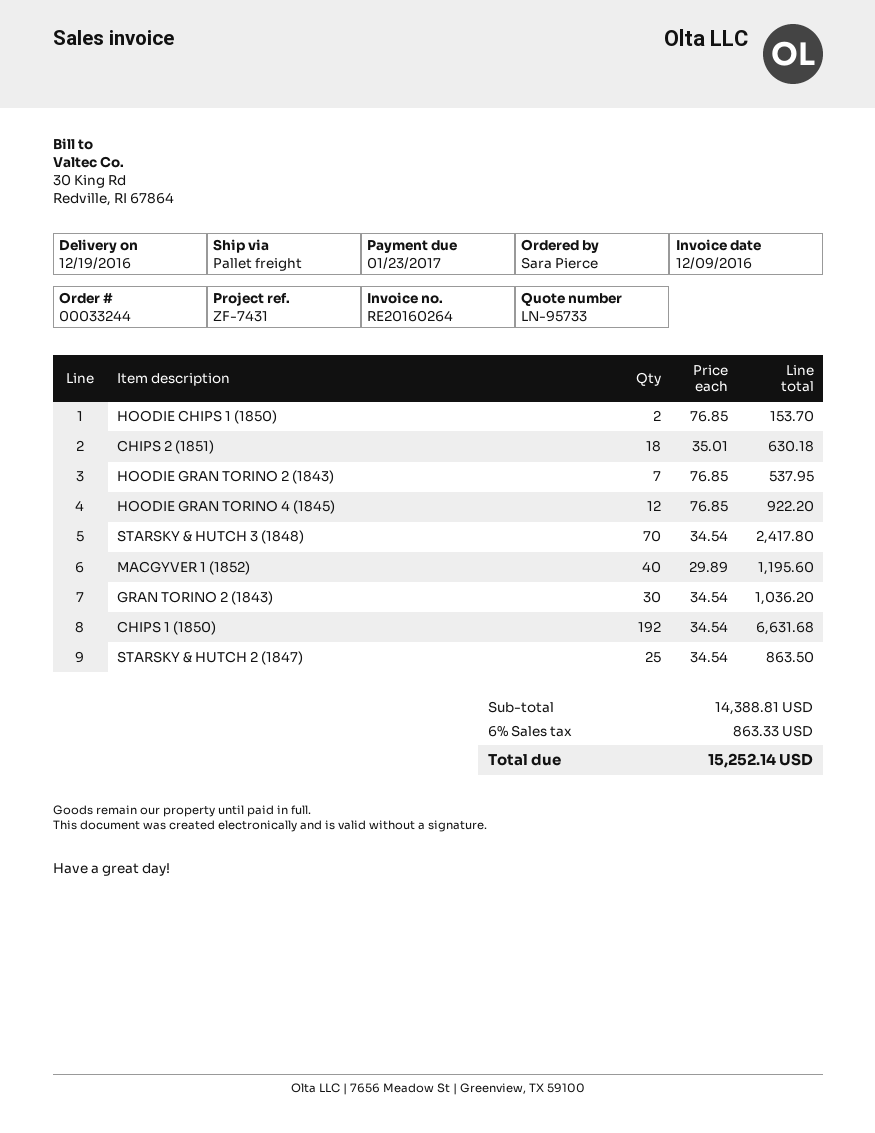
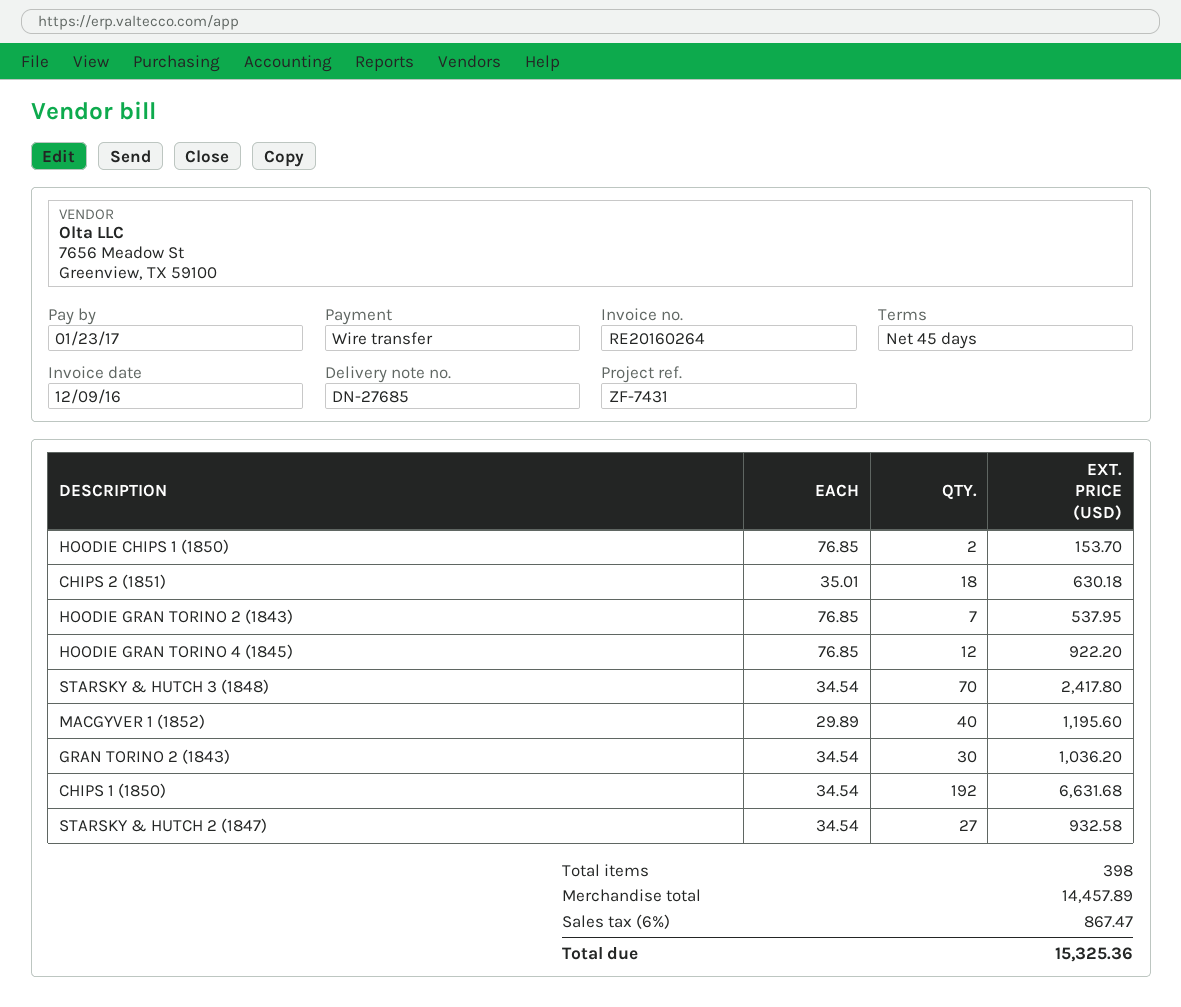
STARSKY & HUTCH 2 (1847): 25 x 34.54 = 863.50 -> 27 x 34.54 = 932.58
subtotal: 14388.81 -> 14457.89
tax: 6% = 863.33 -> 6% = 867.47
total: 15252.14 -> 15325.36

